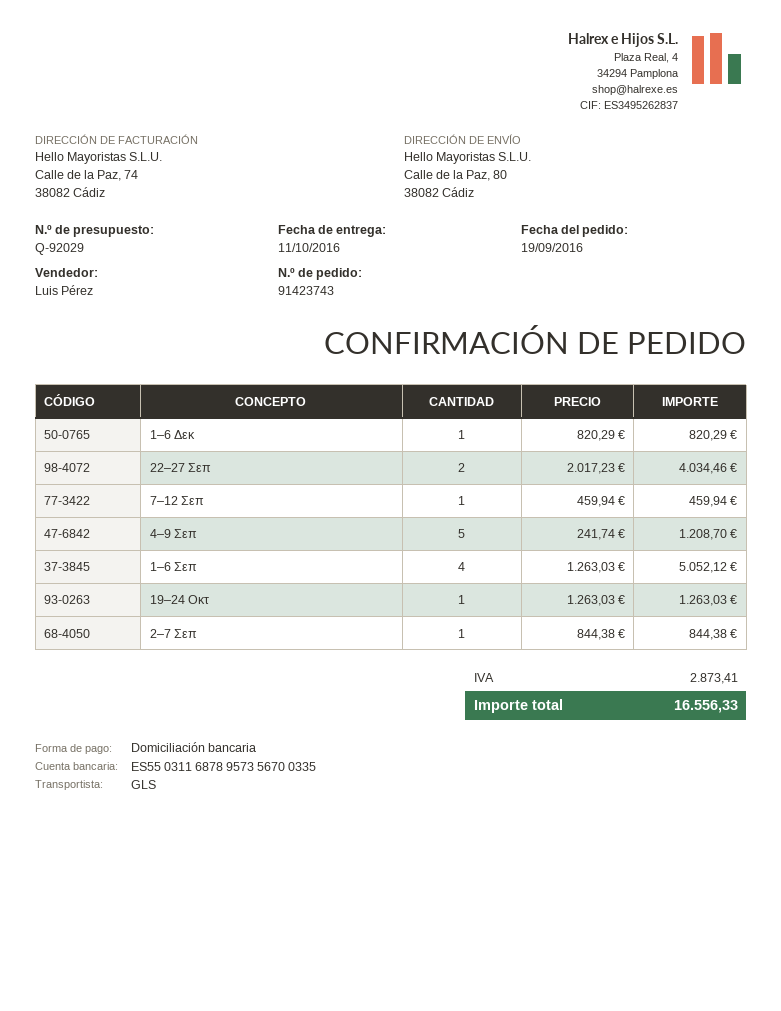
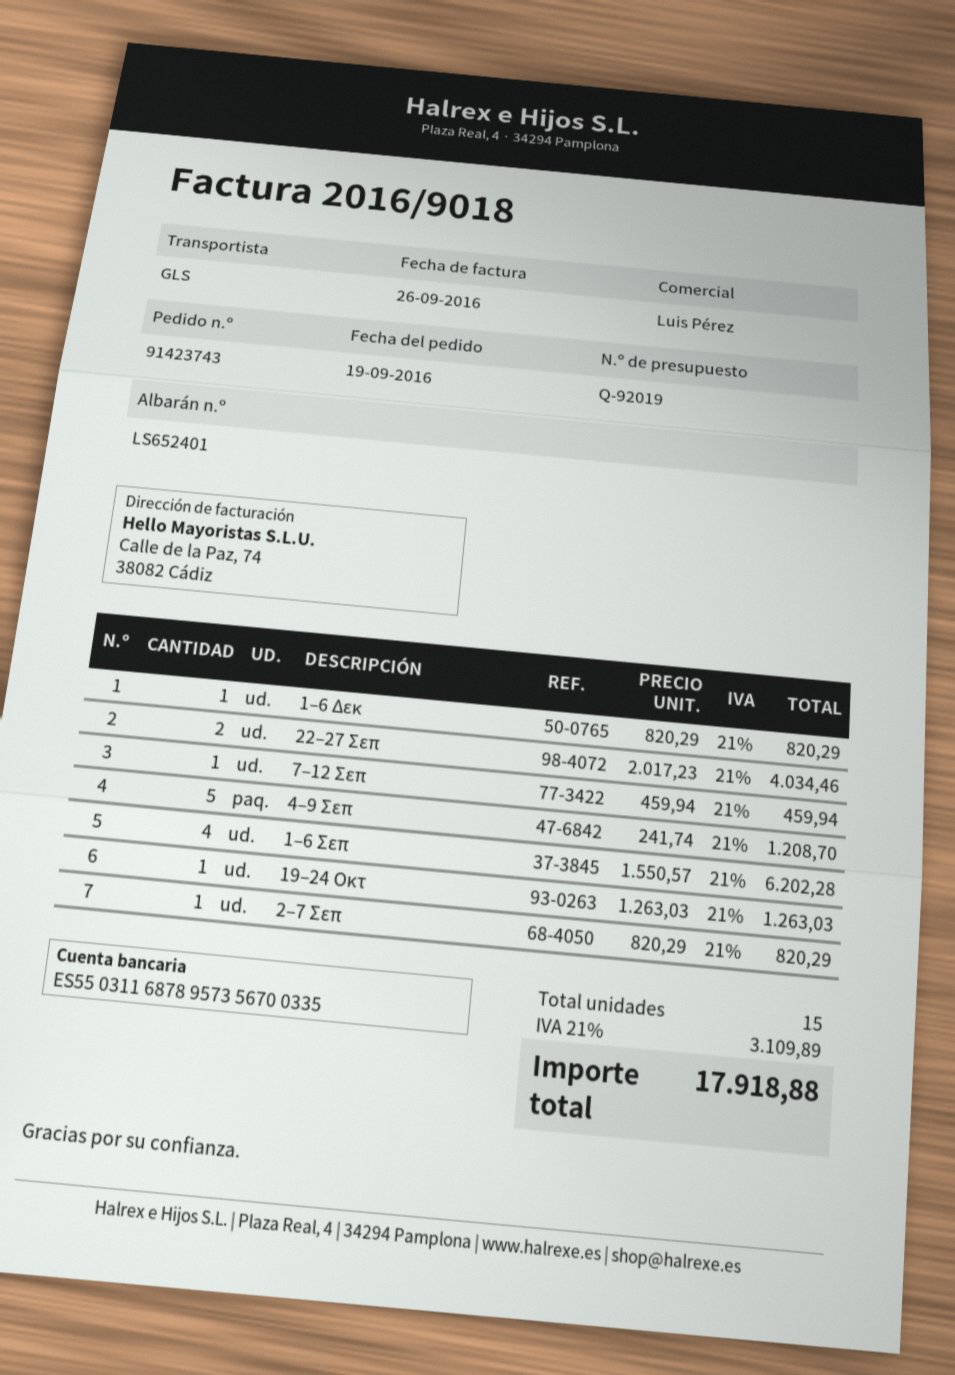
quote number: Q-92029 -> Q-92019
1–6 Σεπ: 4 x 1263.03 = 5052.12 -> 4 x 1550.57 = 6202.28
2–7 Σεπ: 1 x 844.38 = 844.38 -> 1 x 820.29 = 820.29
tax: 2873.41 -> 3109.89
total: 16556.33 -> 17918.88

